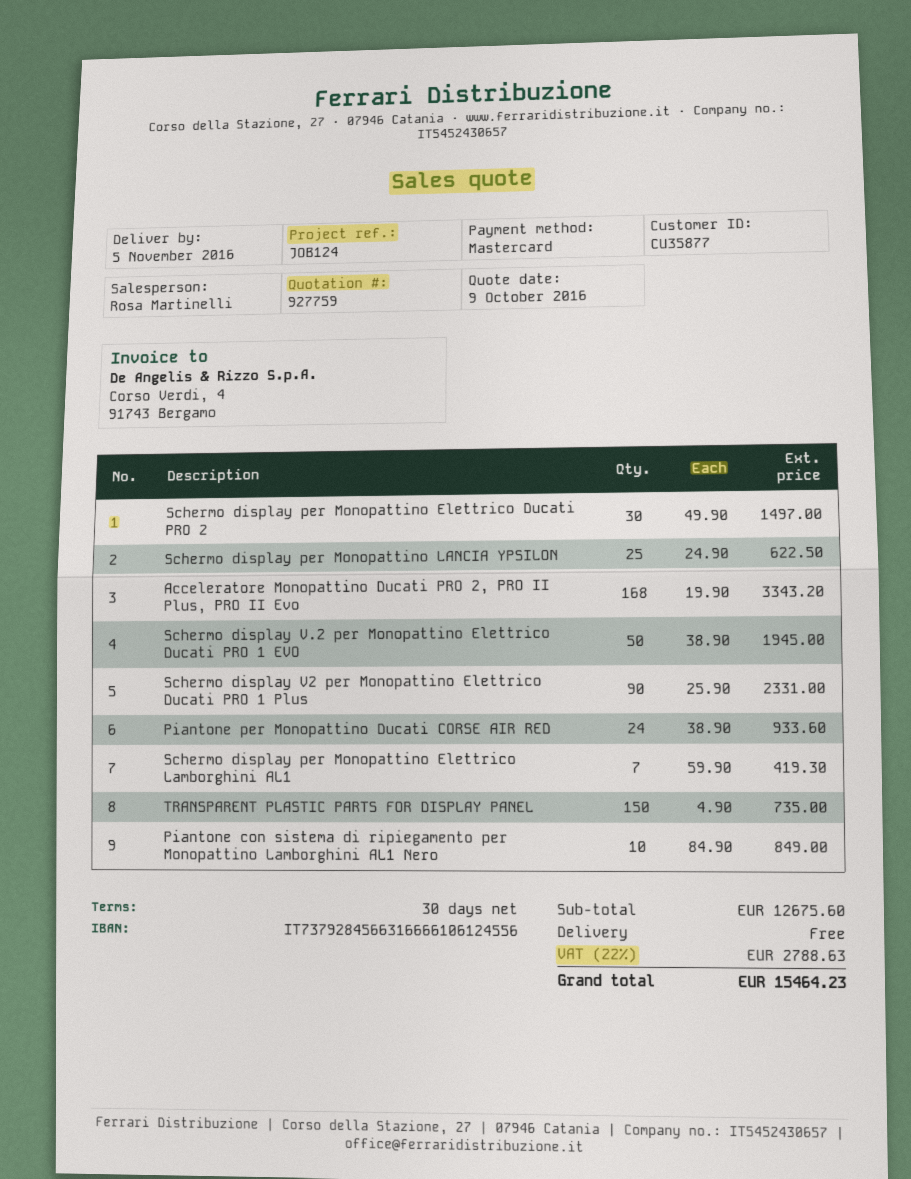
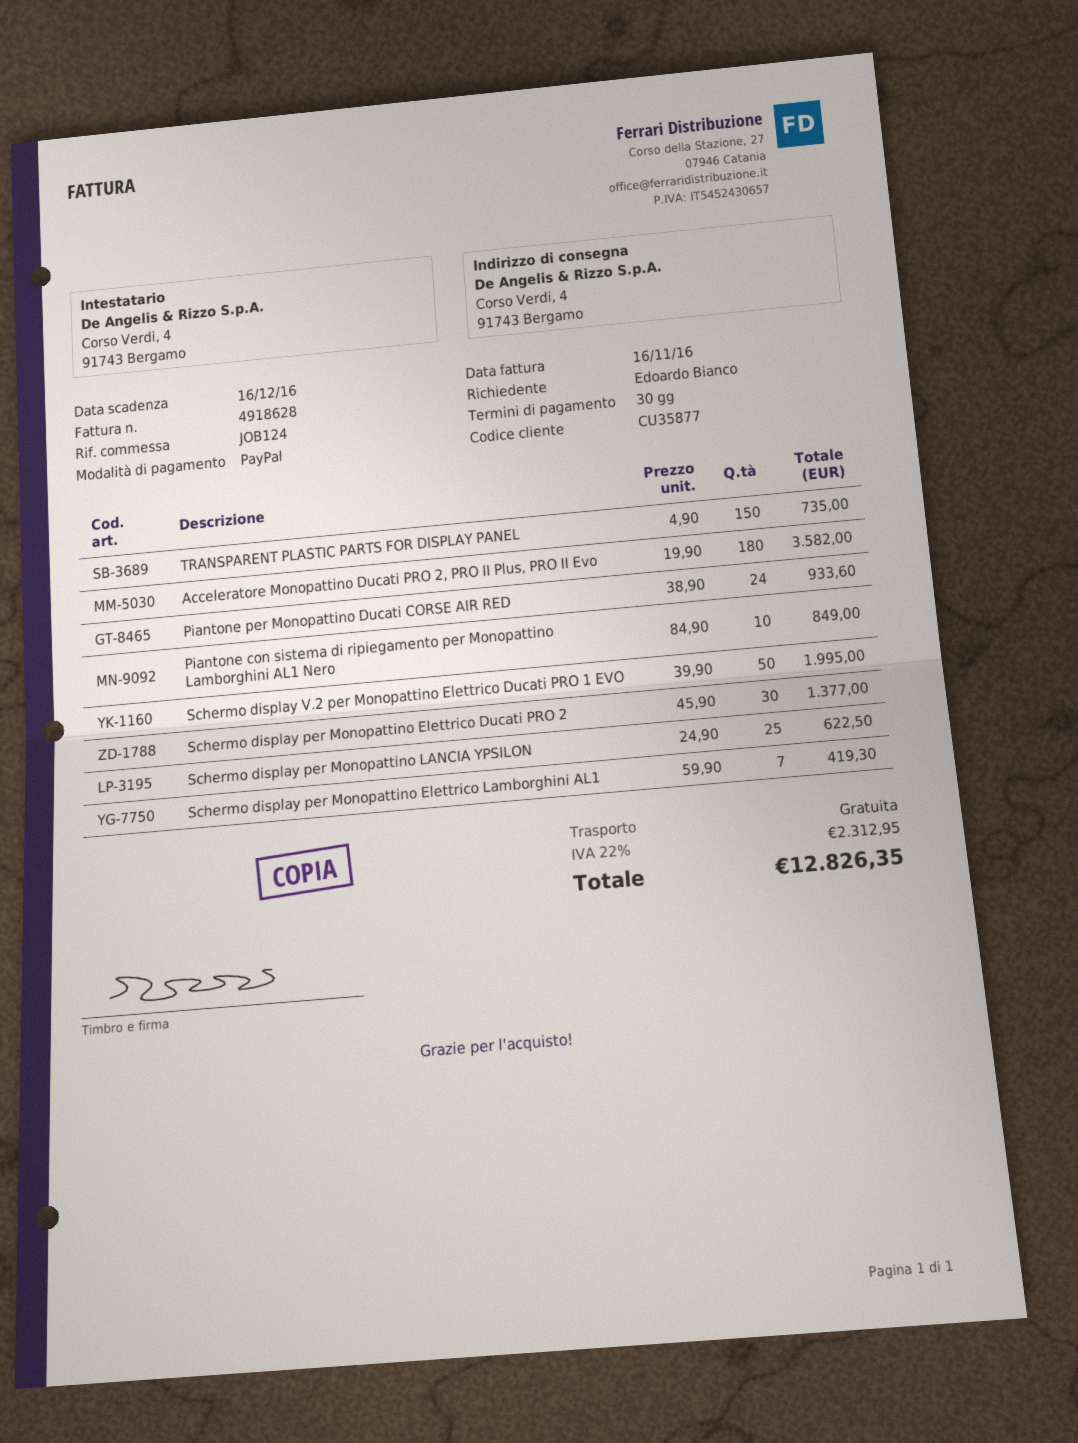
payment method: Mastercard -> PayPal
Schermo display per Monopattino Elettrico Ducati PRO 2: 30 x 49.90 = 1497.00 -> 30 x 45.90 = 1377.00
Acceleratore Monopattino Ducati PRO 2, PRO II Plus, PRO II Evo: 168 x 19.90 = 3343.20 -> 180 x 19.90 = 3582.00
Schermo display V.2 per Monopattino Elettrico Ducati PRO 1 EVO: 50 x 38.90 = 1945.00 -> 50 x 39.90 = 1995.00
Schermo display V2 per Monopattino Elettrico Ducati PRO 1 Plus: 90 x 25.90 = 2331.00 -> none
tax: 22% = 2788.63 -> 22% = 2312.95
total: 15464.23 -> 12826.35

